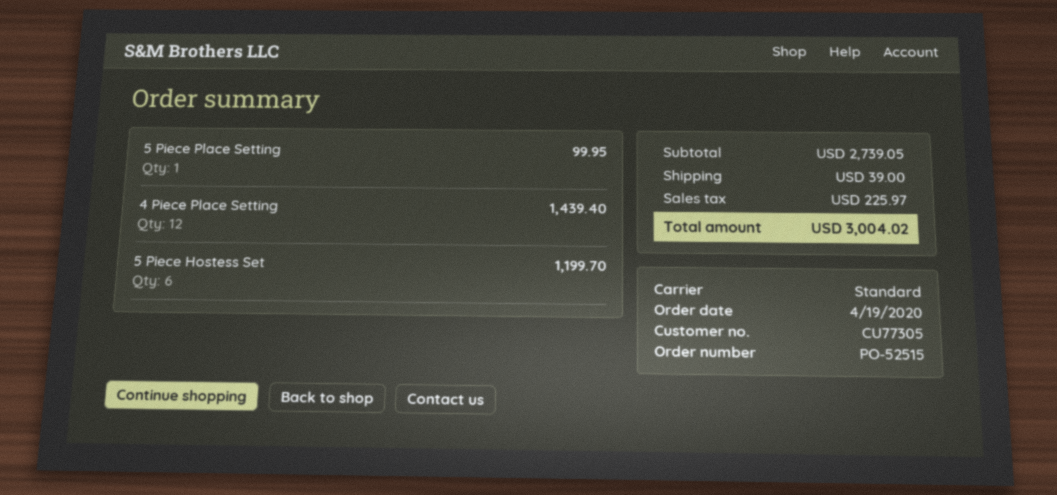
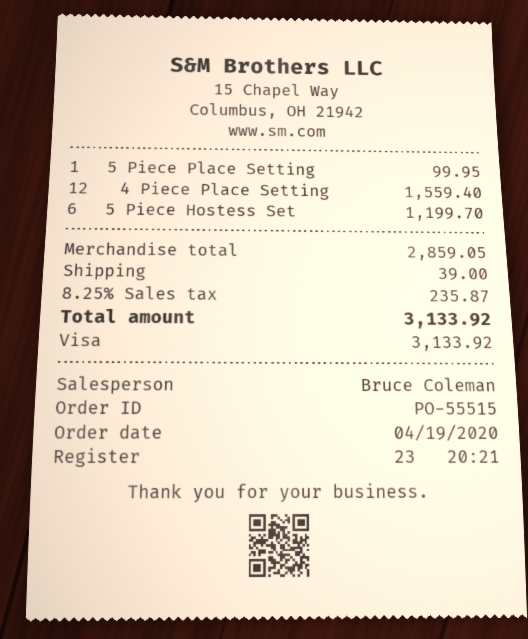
order number: PO-52515 -> PO-55515
4 Piece Place Setting: 12 for 1439.40 -> 12 for 1559.40
subtotal: 2739.05 -> 2859.05
tax: 225.97 -> 235.87
total: 3004.02 -> 3133.92

